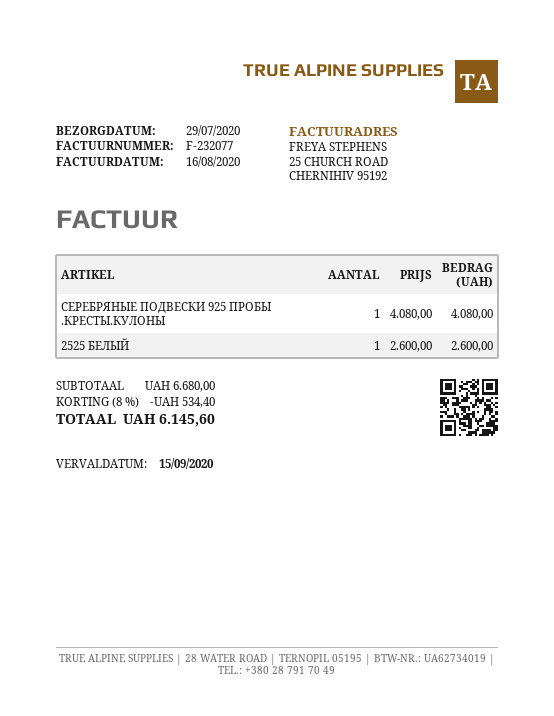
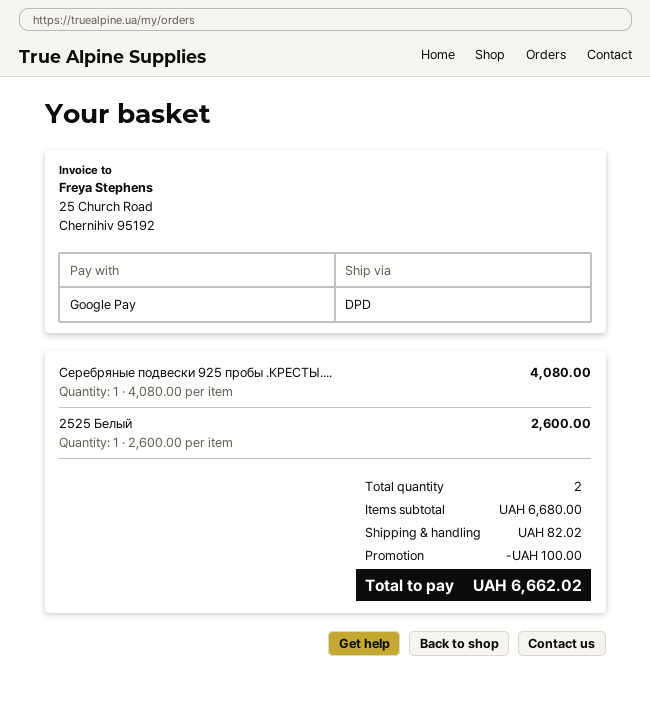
discount: 534.40 -> 100.00
shipping: none -> 82.02
total: 6145.60 -> 6662.02

